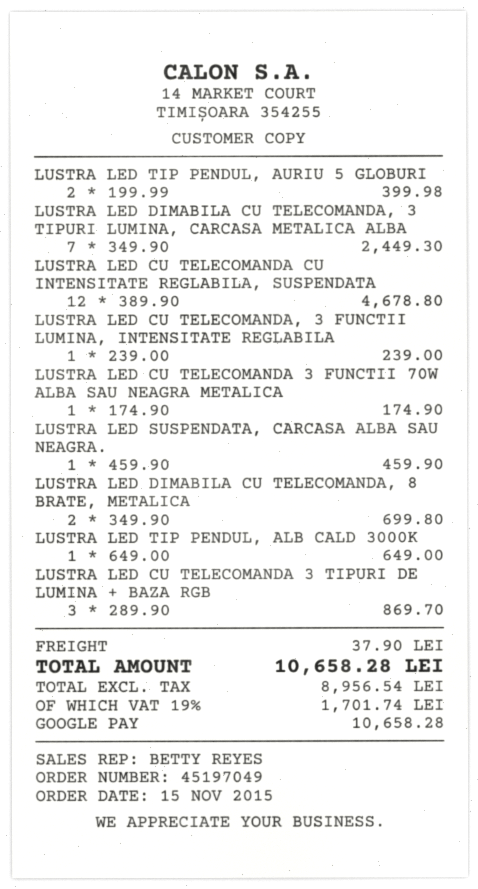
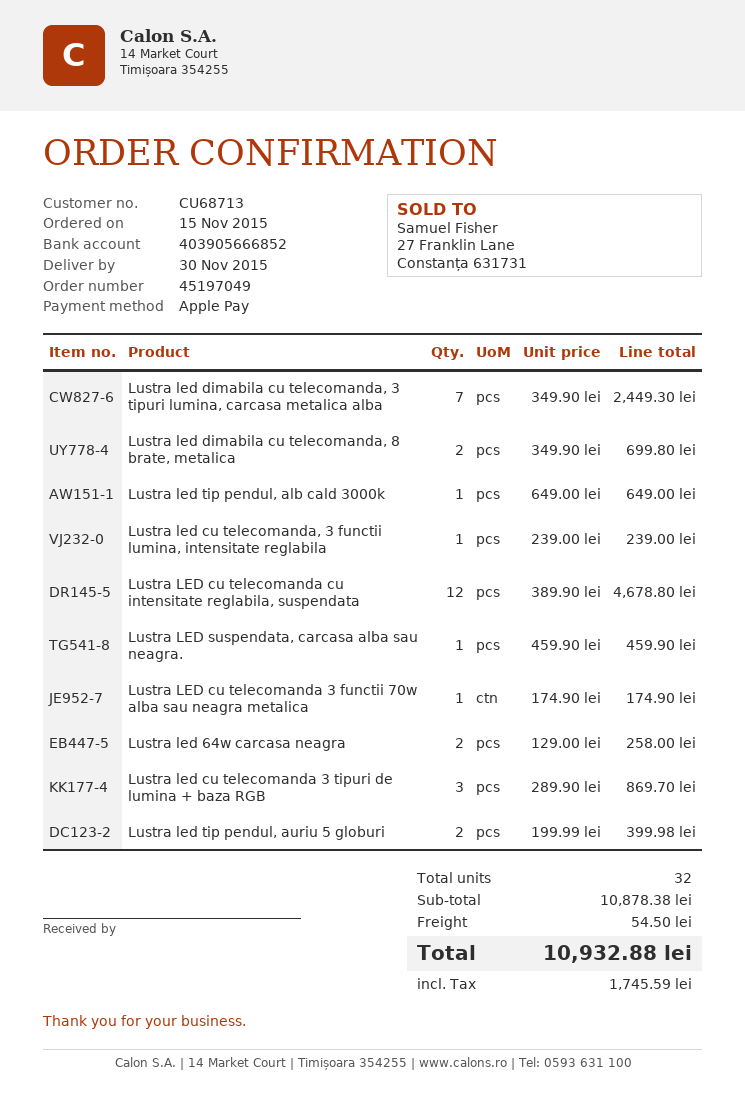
payment method: Google Pay -> Apple Pay
Lustra led 64w carcasa neagra: none -> 2 x 129.00 = 258.00
shipping: 37.90 -> 54.50
tax: 1701.74 -> 1745.59
total: 10658.28 -> 10932.88

